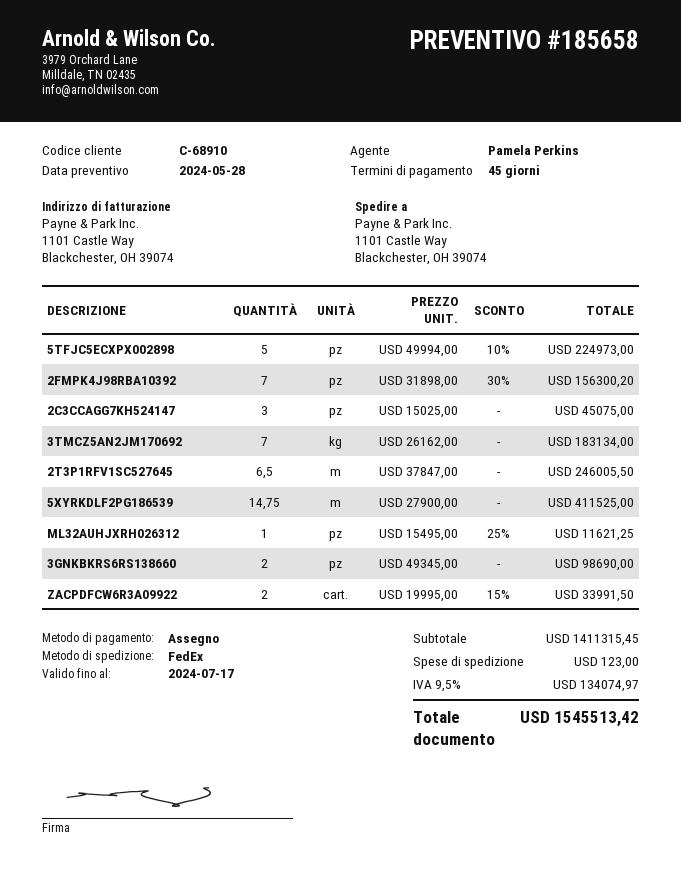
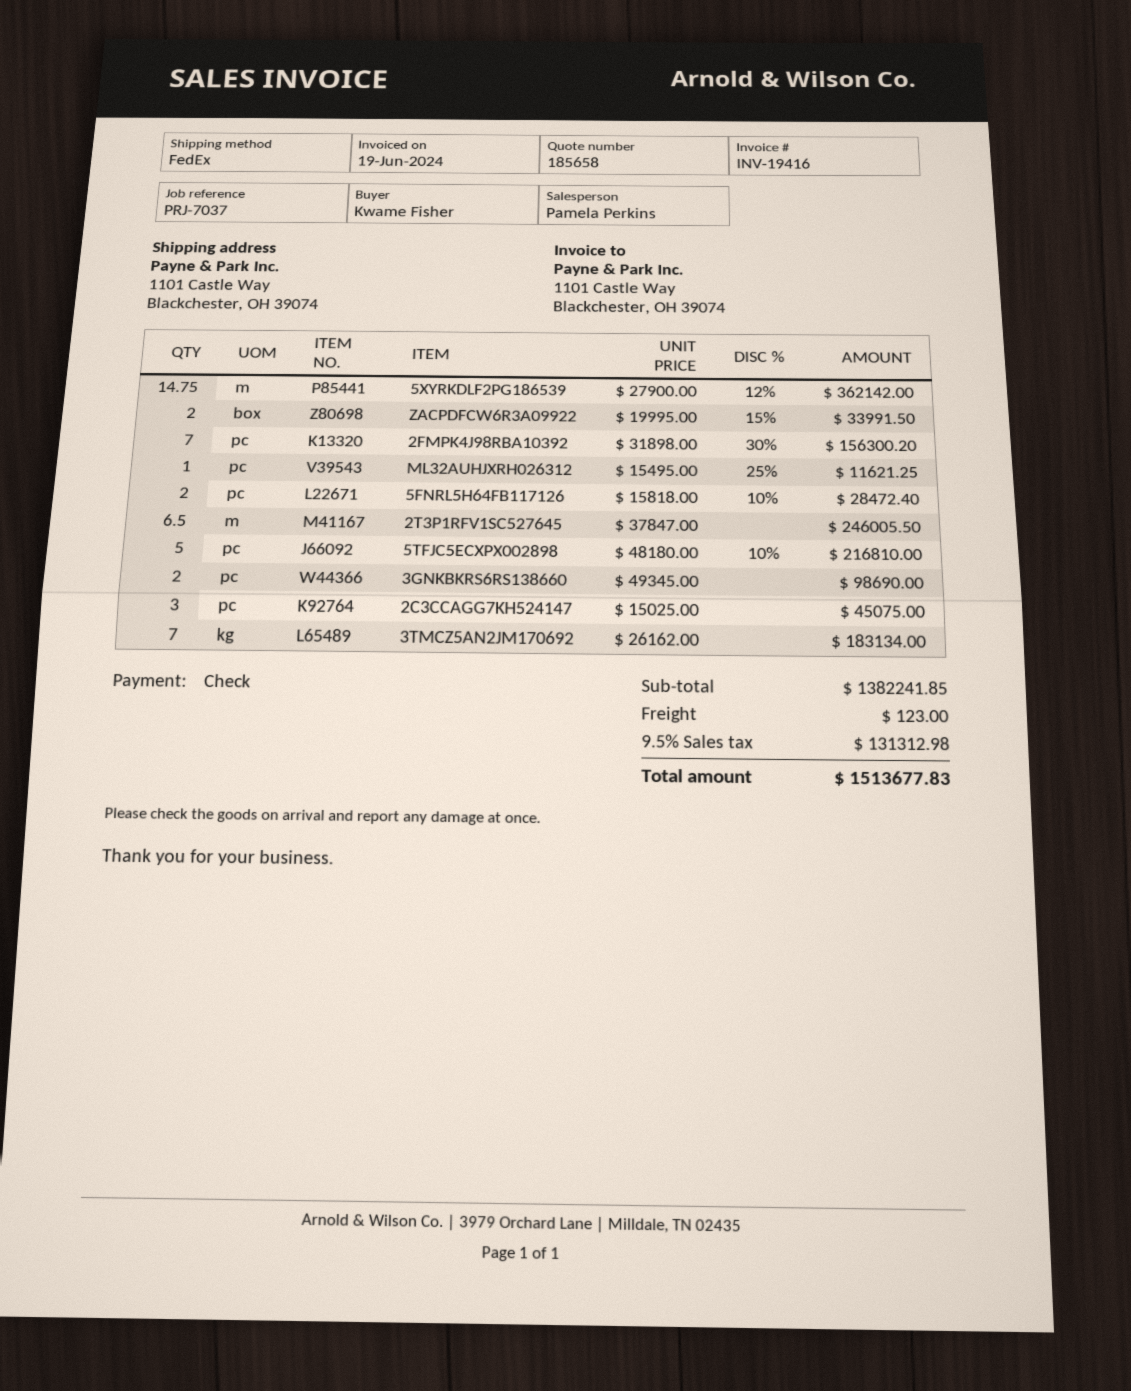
5TFJC5ECXPX002898: 5 x 49994.00 - 10% = 224973.00 -> 5 x 48180.00 - 10% = 216810.00
5XYRKDLF2PG186539: 14.75 x 27900.00 = 411525.00 -> 14.75 x 27900.00 - 12% = 362142.00
5FNRL5H64FB117126: none -> 2 x 15818.00 - 10% = 28472.40
subtotal: 1411315.45 -> 1382241.85
tax: 9.5% = 134074.97 -> 9.5% = 131312.98
total: 1545513.42 -> 1513677.83

